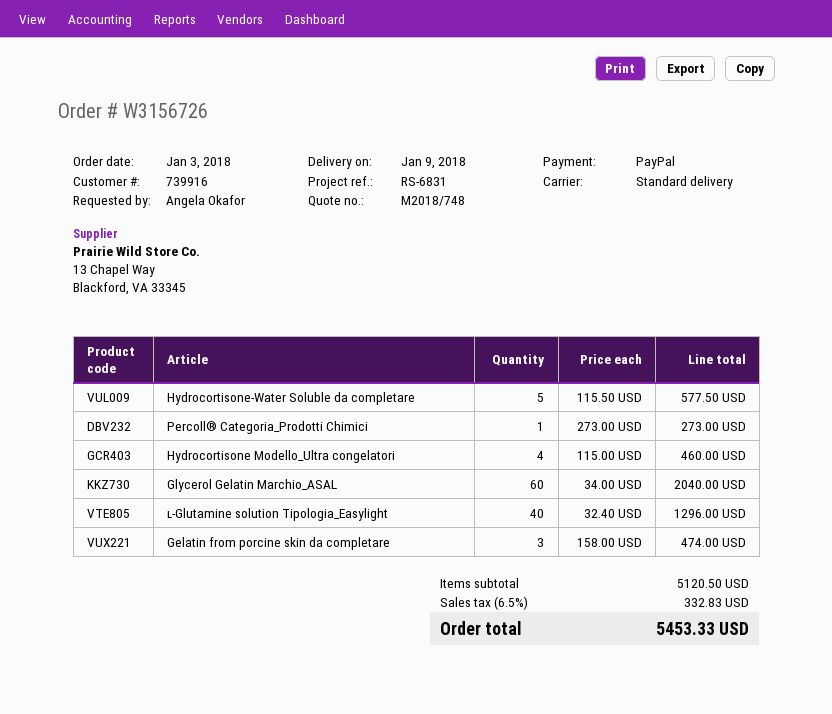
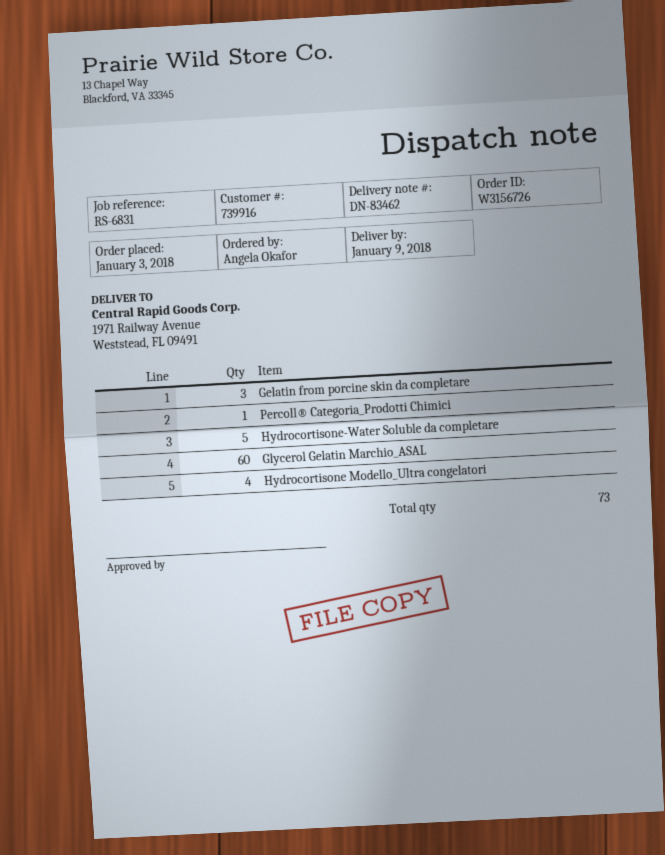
ʟ-Glutamine solution Tipologia_Easylight: 40 -> none

